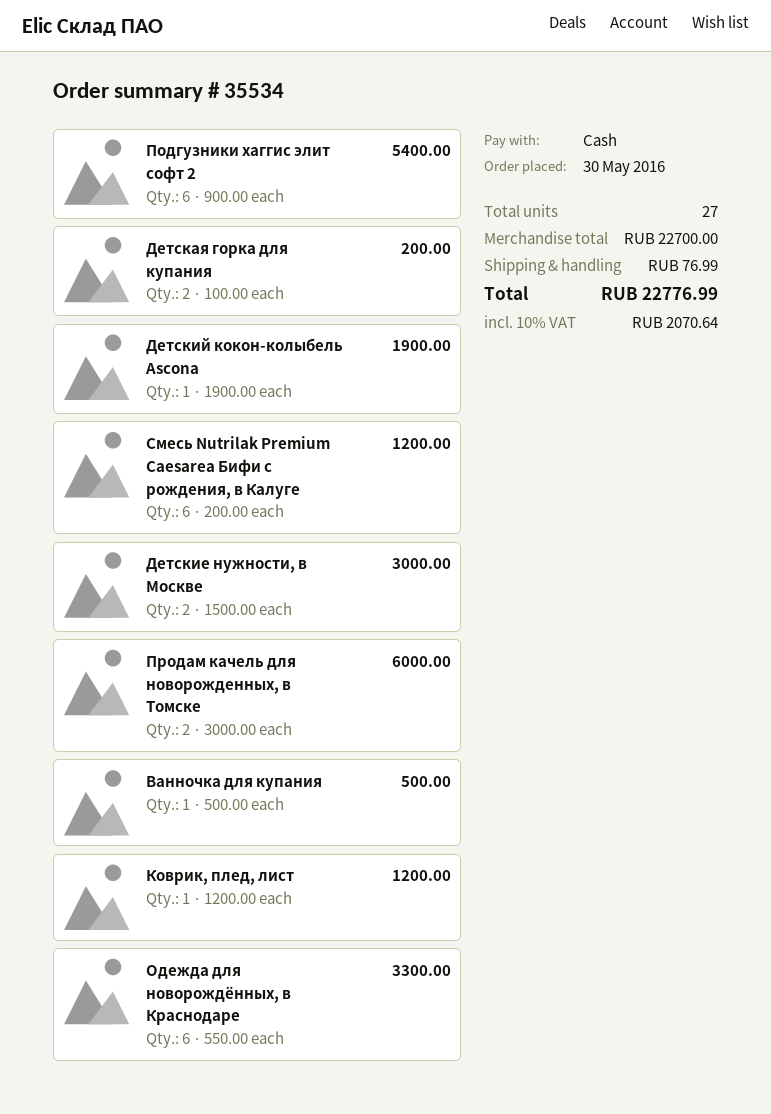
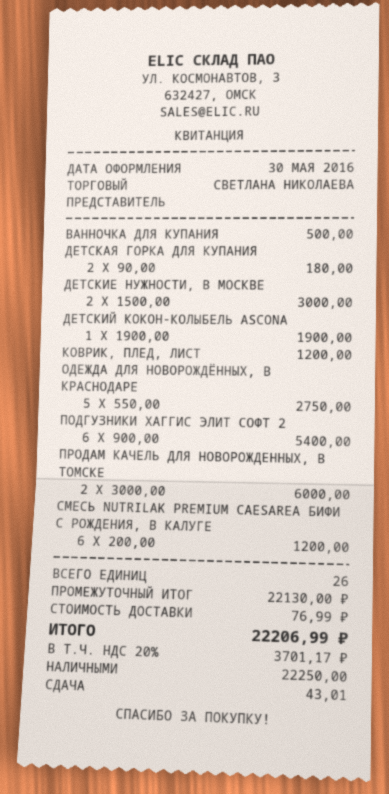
Детская горка для купания: 2 x 100.00 = 200.00 -> 2 x 90.00 = 180.00
Одежда для новорождённых, в Краснодаре: 6 x 550.00 = 3300.00 -> 5 x 550.00 = 2750.00
total quantity: 27 -> 26
subtotal: 22700.00 -> 22130.00
tax: 10% = 2070.64 -> 20% = 3701.17
total: 22776.99 -> 22206.99

